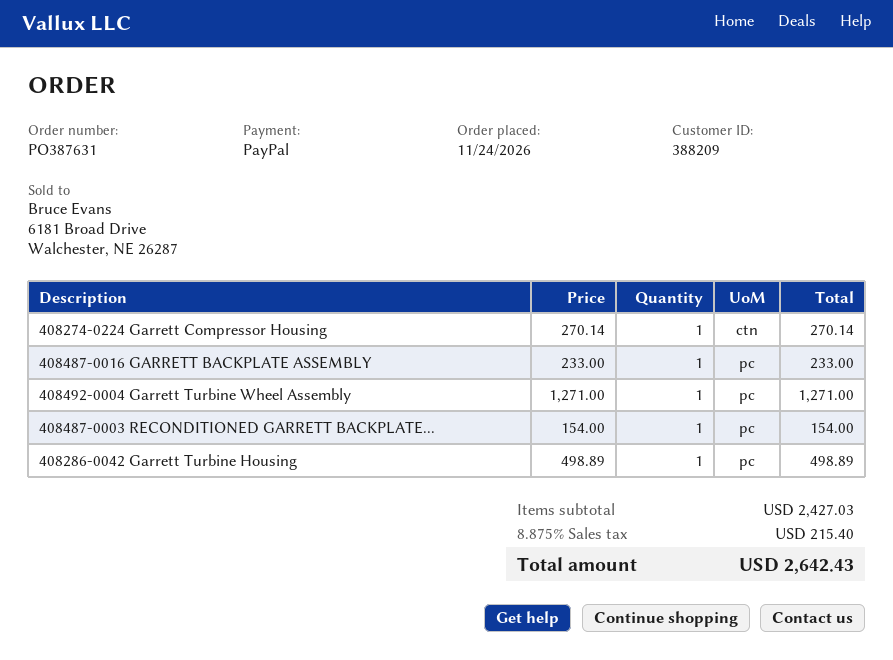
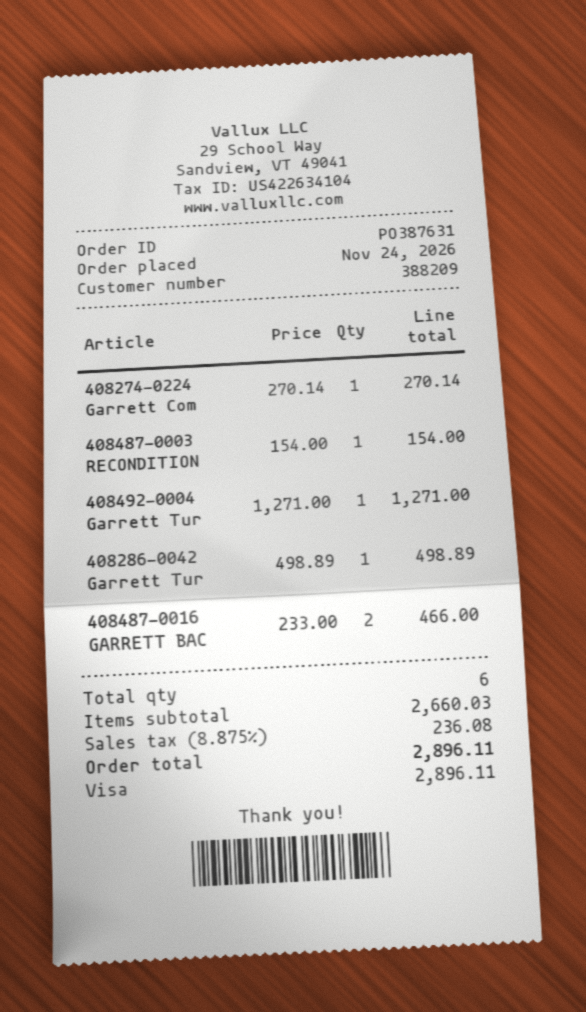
payment method: PayPal -> Visa
408487-0016 GARRETT BACKPLATE ASSEMBLY: 1 x 233.00 = 233.00 -> 2 x 233.00 = 466.00
subtotal: 2427.03 -> 2660.03
tax: 8.875% = 215.40 -> 8.875% = 236.08
total: 2642.43 -> 2896.11

